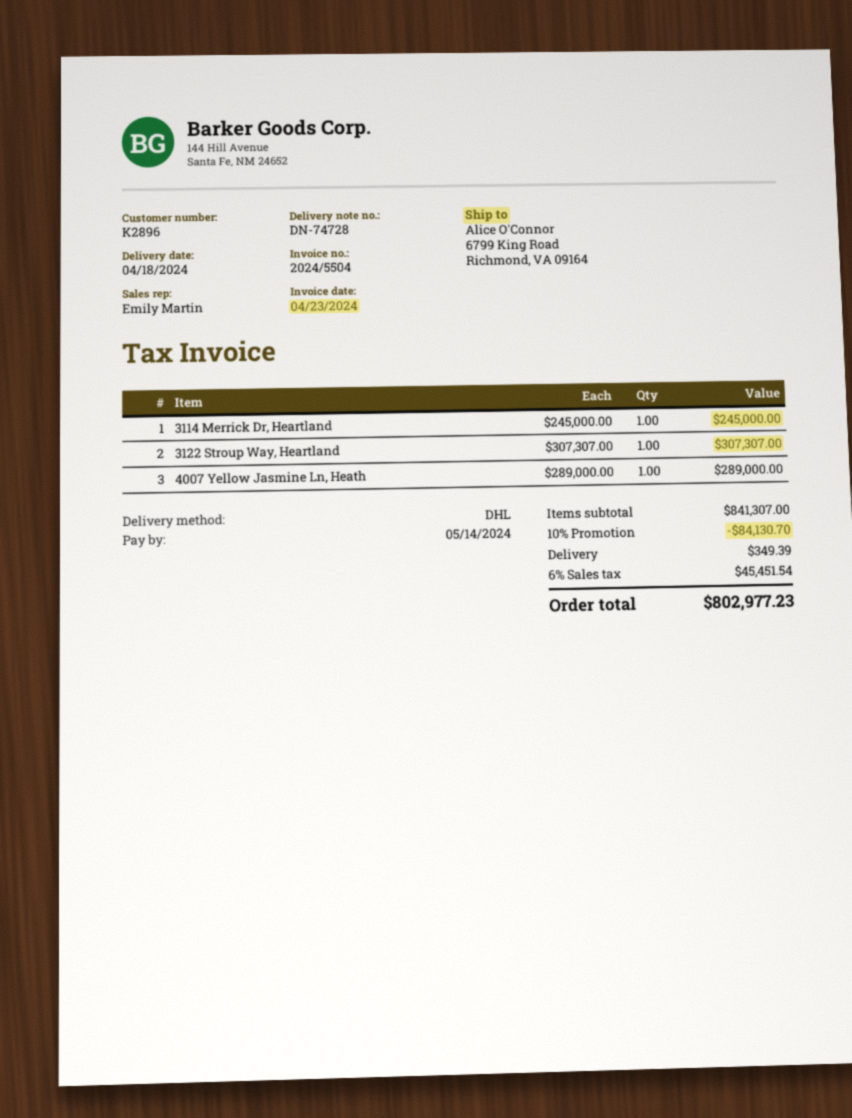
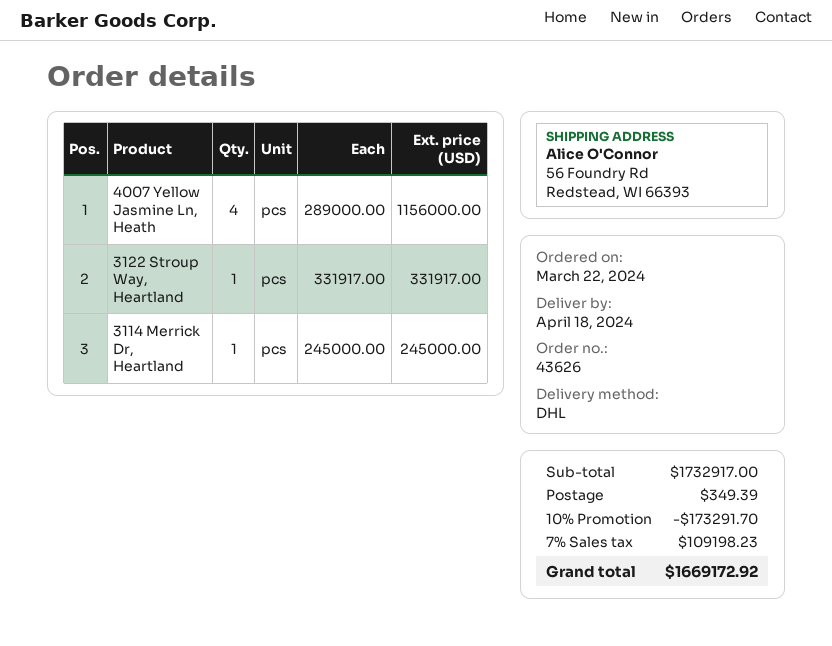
ship to: 6799 King Road, Richmond, VA 09164 -> 56 Foundry Rd, Redstead, WI 66393
3122 Stroup Way, Heartland: 1 x 307307.00 = 307307.00 -> 1 x 331917.00 = 331917.00
4007 Yellow Jasmine Ln, Heath: 1 x 289000.00 = 289000.00 -> 4 x 289000.00 = 1156000.00
subtotal: 841307.00 -> 1732917.00
discount: 10% = 84130.70 -> 10% = 173291.70
tax: 6% = 45451.54 -> 7% = 109198.23
total: 802977.23 -> 1669172.92

